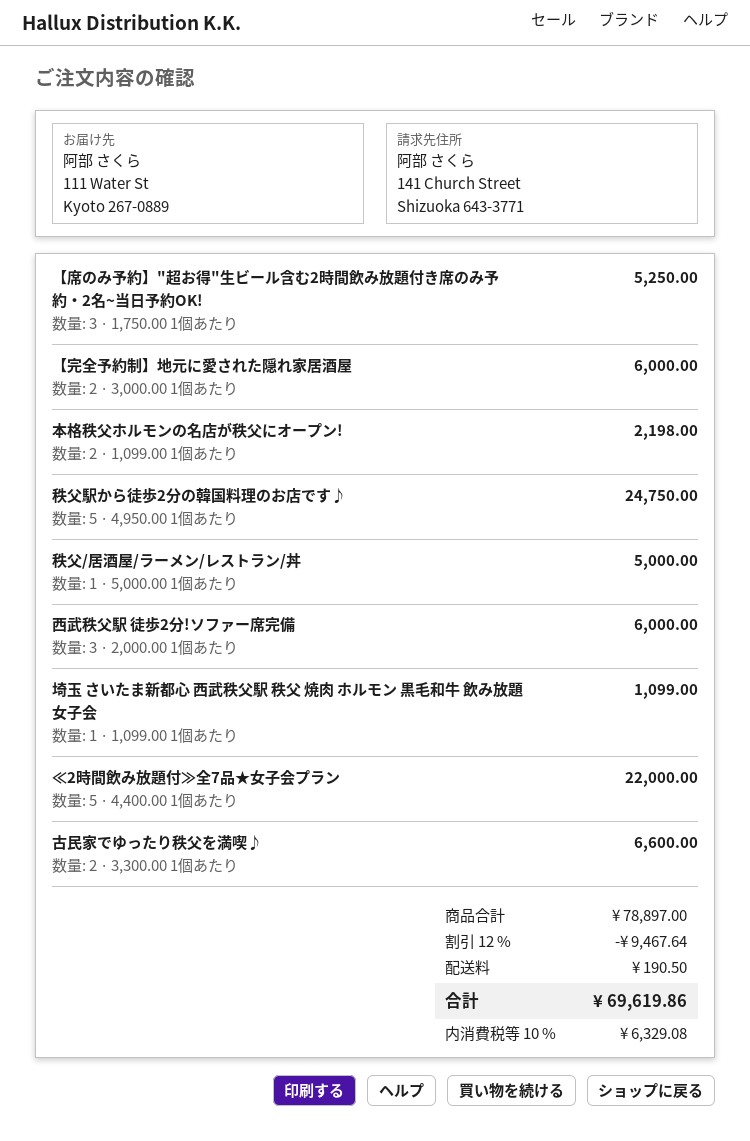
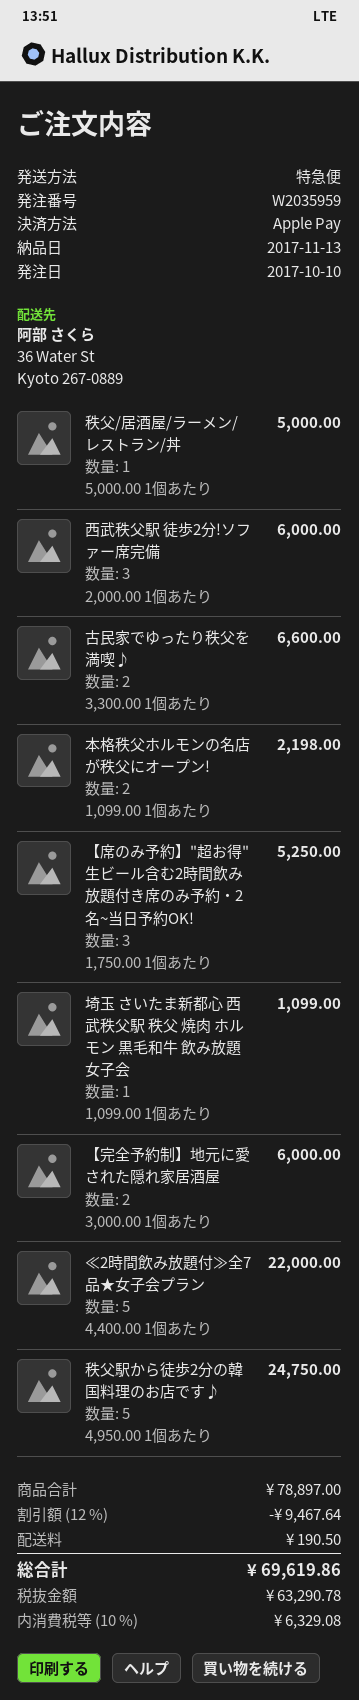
ship to: 111 Water St, Kyoto 267-0889 -> 36 Water St, Kyoto 267-0889

